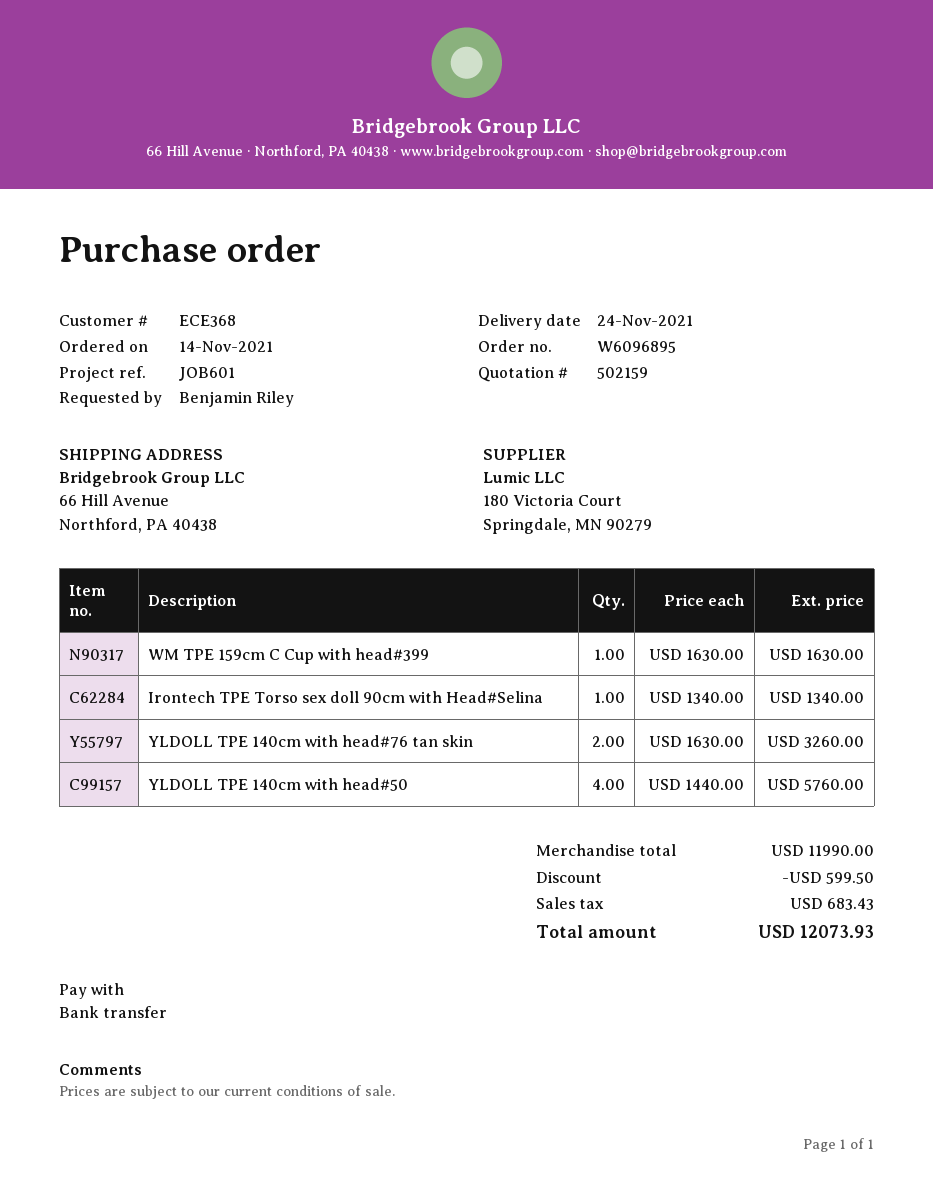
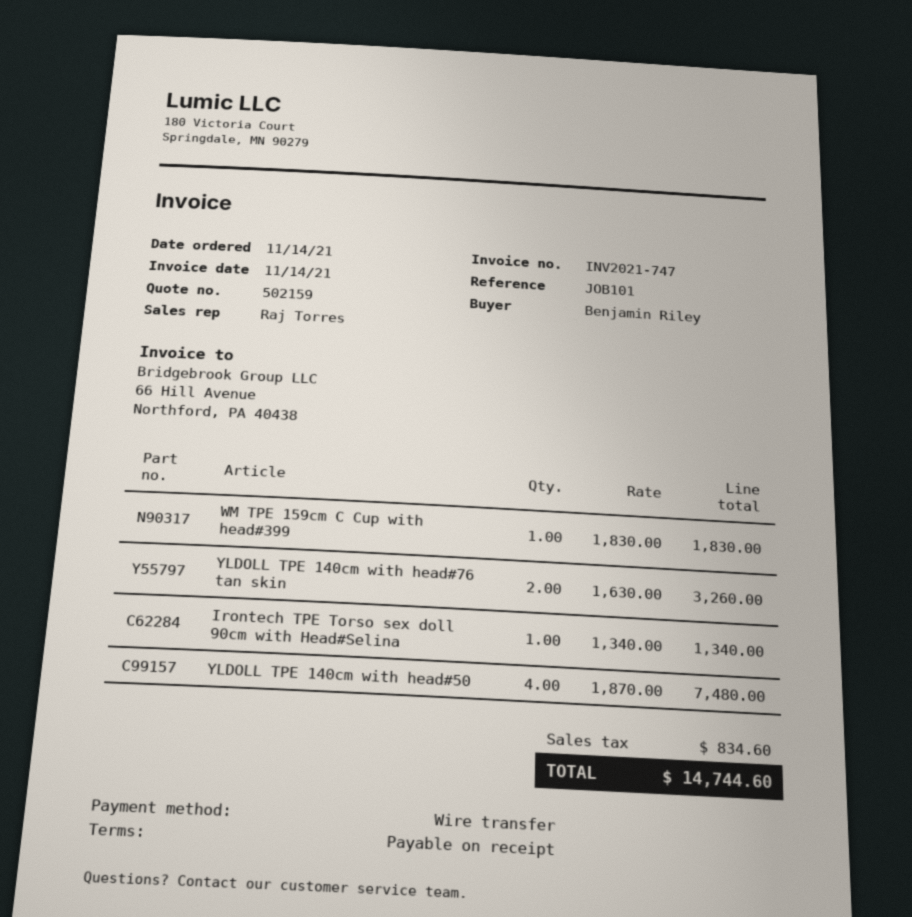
reference: JOB601 -> JOB101
WM TPE 159cm C Cup with head#399: 1 x 1630.00 = 1630.00 -> 1 x 1830.00 = 1830.00
YLDOLL TPE 140cm with head#50: 4 x 1440.00 = 5760.00 -> 4 x 1870.00 = 7480.00
discount: 599.50 -> none
tax: 683.43 -> 834.60
total: 12073.93 -> 14744.60

